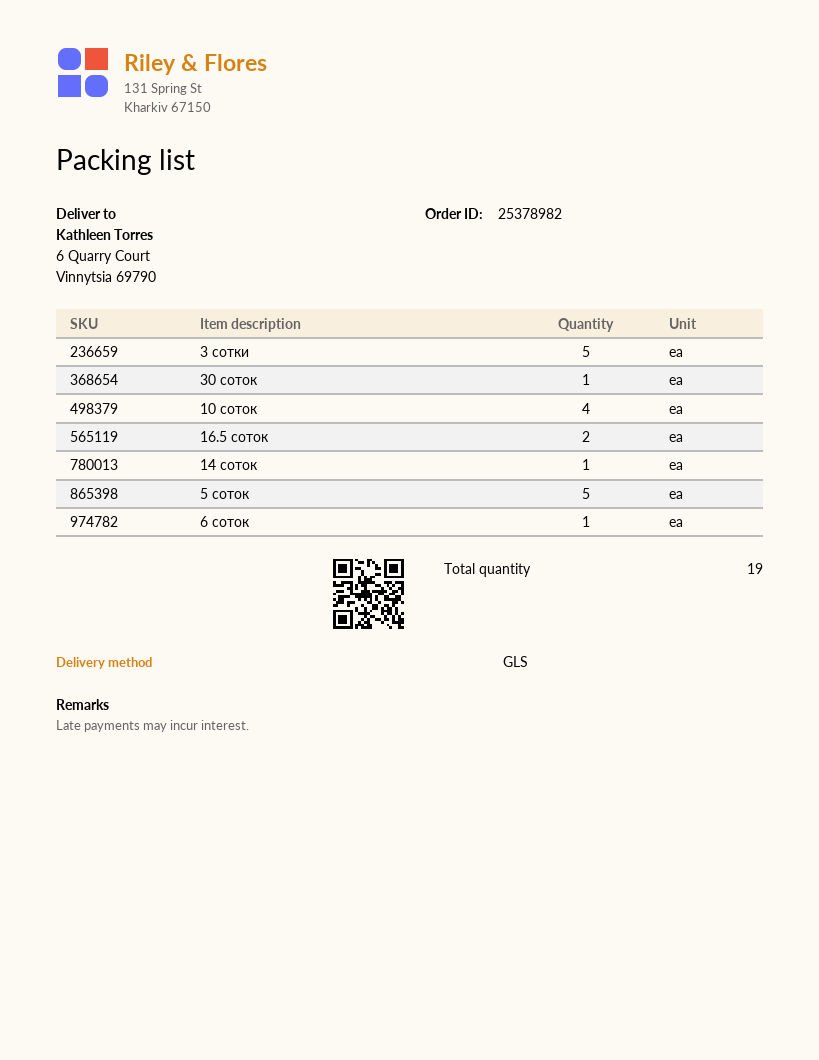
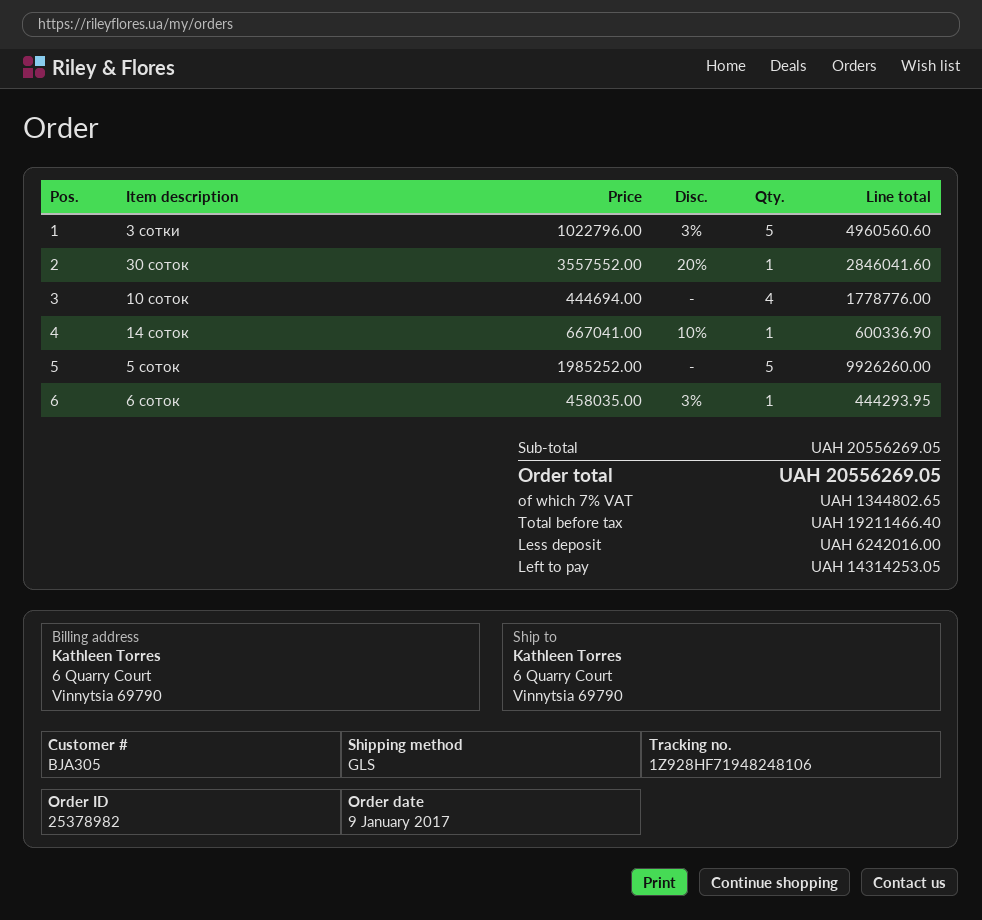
16.5 соток: 2 -> none

